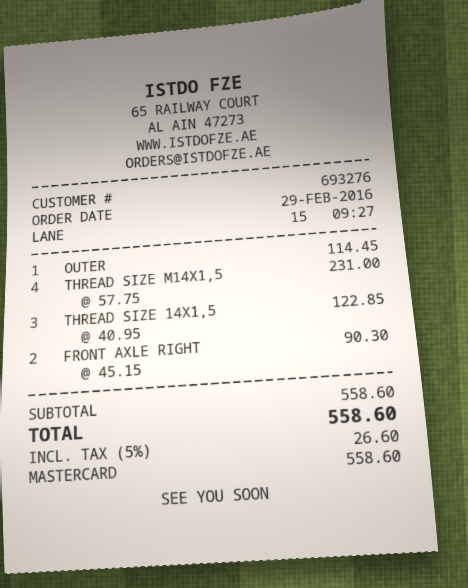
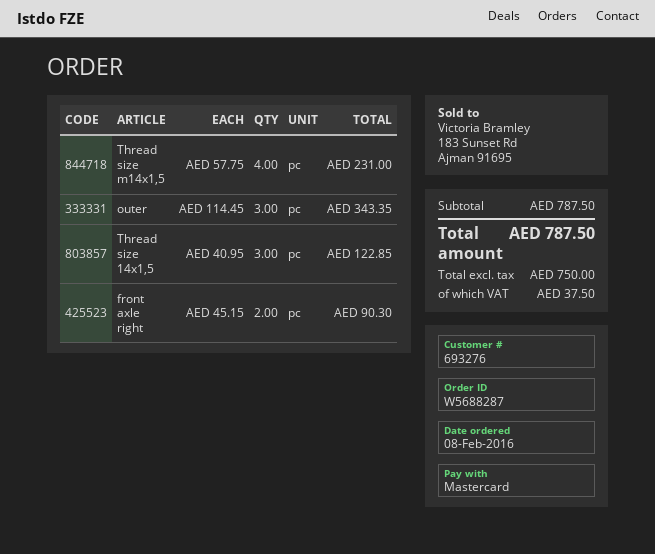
order date: 2016-02-29 -> 2016-02-08
OUTER: 1 x 114.45 = 114.45 -> 3 x 114.45 = 343.35
subtotal: 558.60 -> 787.50
tax: 26.60 -> 37.50
total: 558.60 -> 787.50

